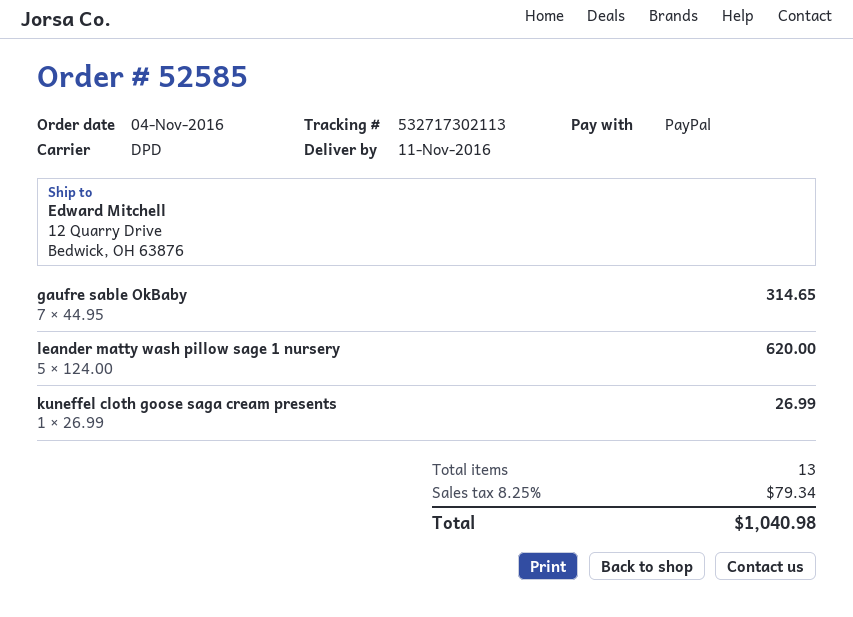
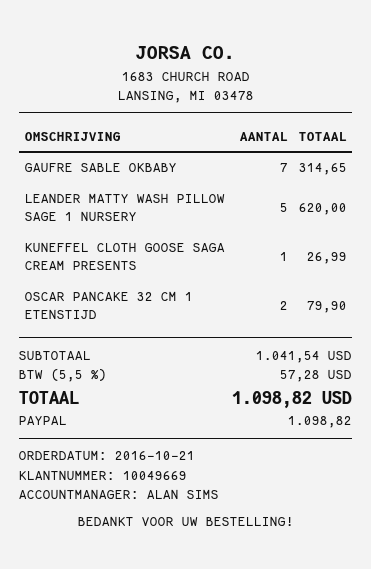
order date: 2016-11-04 -> 2016-10-21
OSCAR PANCAKE 32 CM 1 ETENSTIJD: none -> 2 for 79.90
tax: 8.25% = 79.34 -> 5.5% = 57.28
total: 1040.98 -> 1098.82

